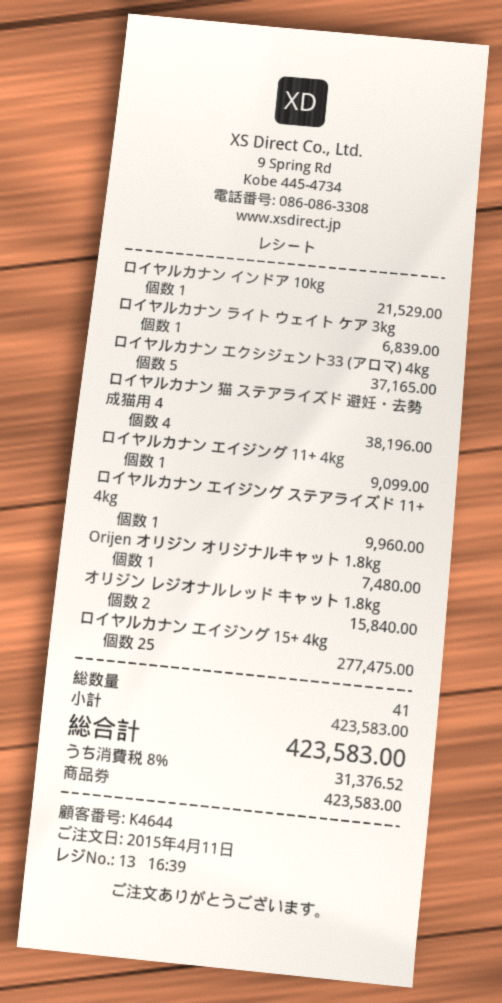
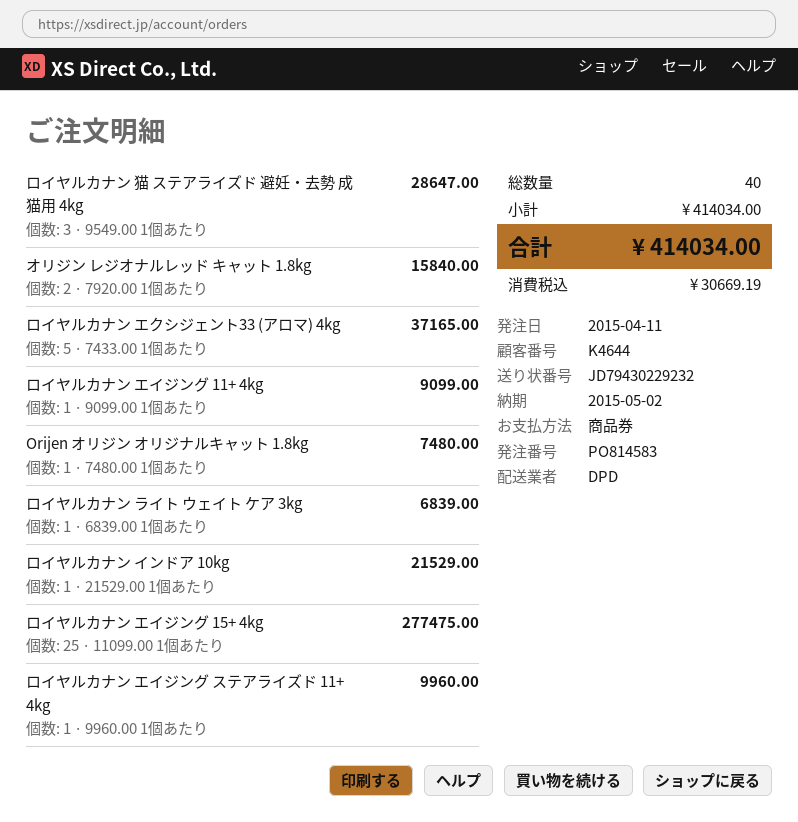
ロイヤルカナン 猫 ステアライズド 避妊・去勢 成猫用 4: 4 for 38196.00 -> 3 for 28647.00
total quantity: 41 -> 40
subtotal: 423583.00 -> 414034.00
tax: 31376.52 -> 30669.19
total: 423583.00 -> 414034.00

